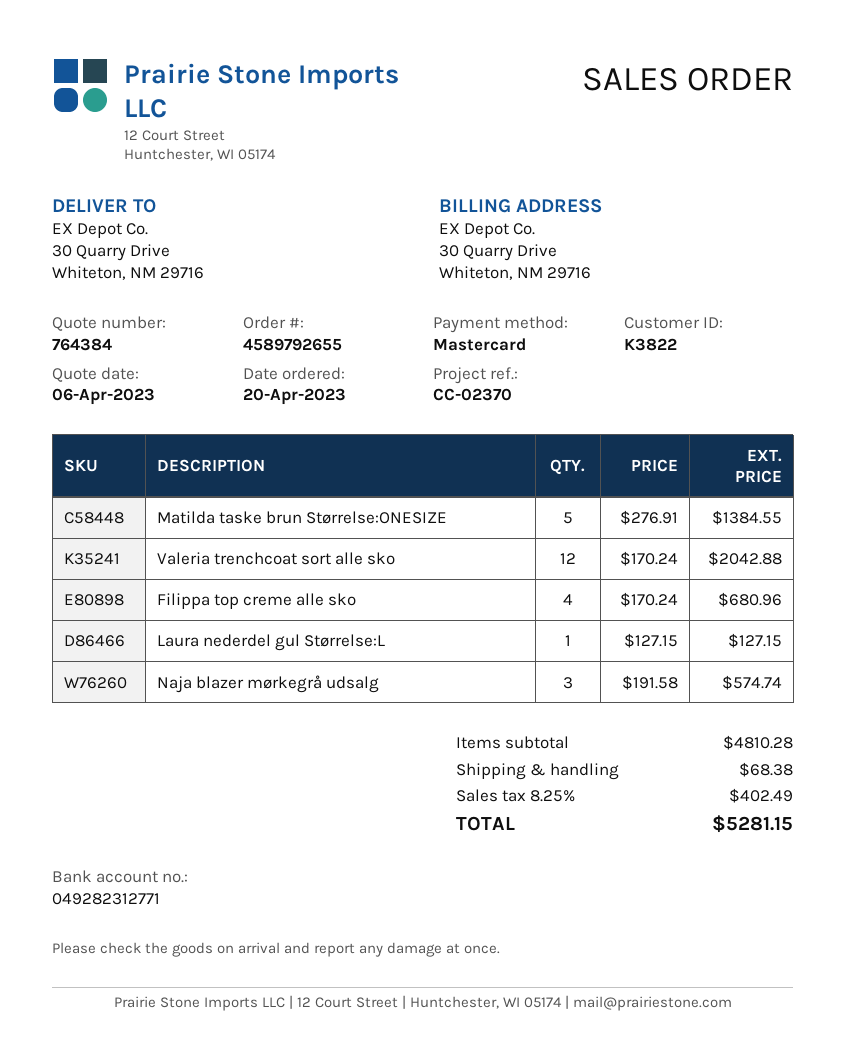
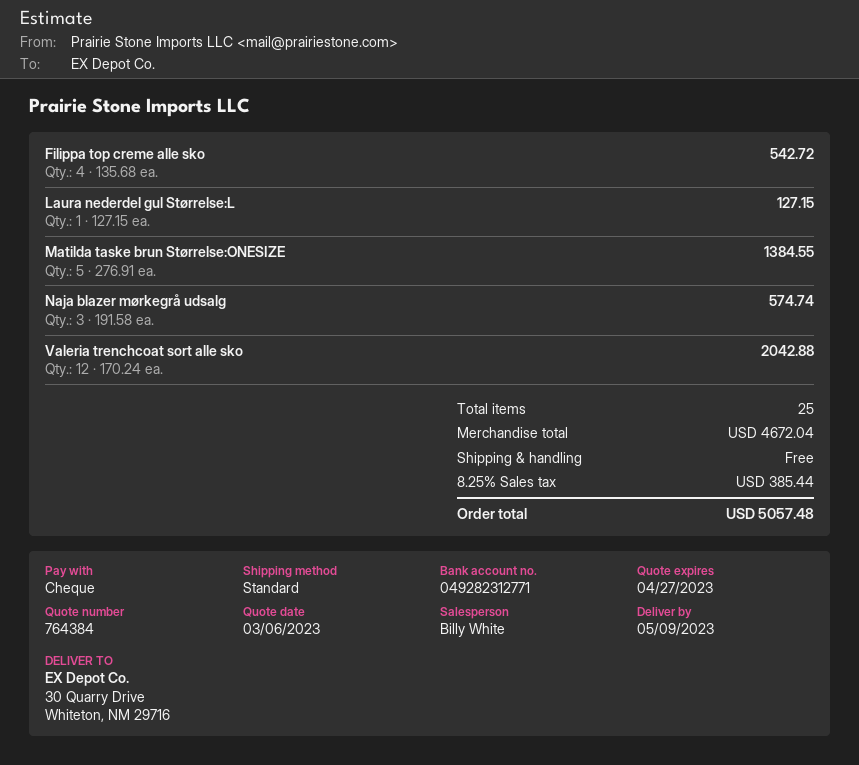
quote date: 2023-04-06 -> 2023-03-06
payment method: Mastercard -> cheque
Filippa top creme alle sko: 4 x 170.24 = 680.96 -> 4 x 135.68 = 542.72
subtotal: 4810.28 -> 4672.04
shipping: 68.38 -> 0.00
tax: 8.25% = 402.49 -> 8.25% = 385.44
total: 5281.15 -> 5057.48

